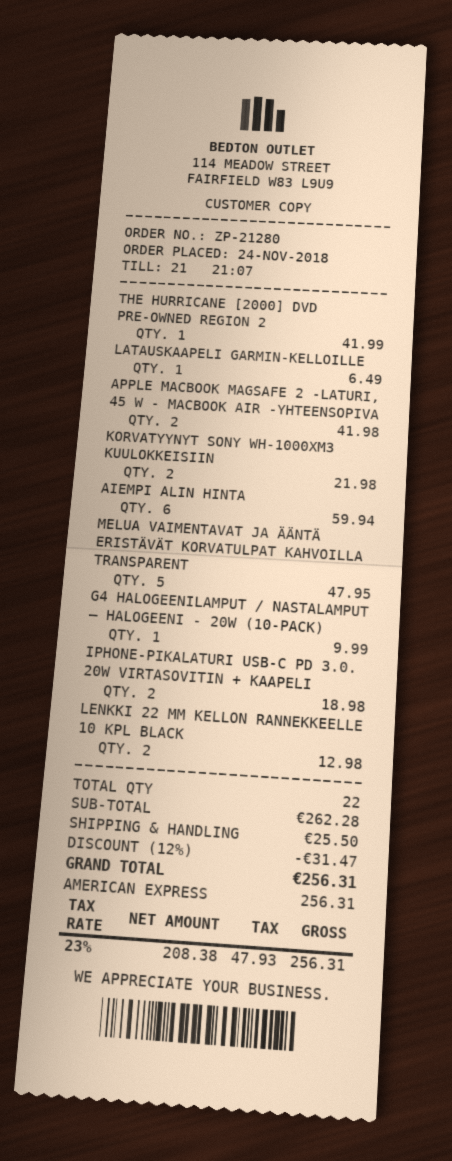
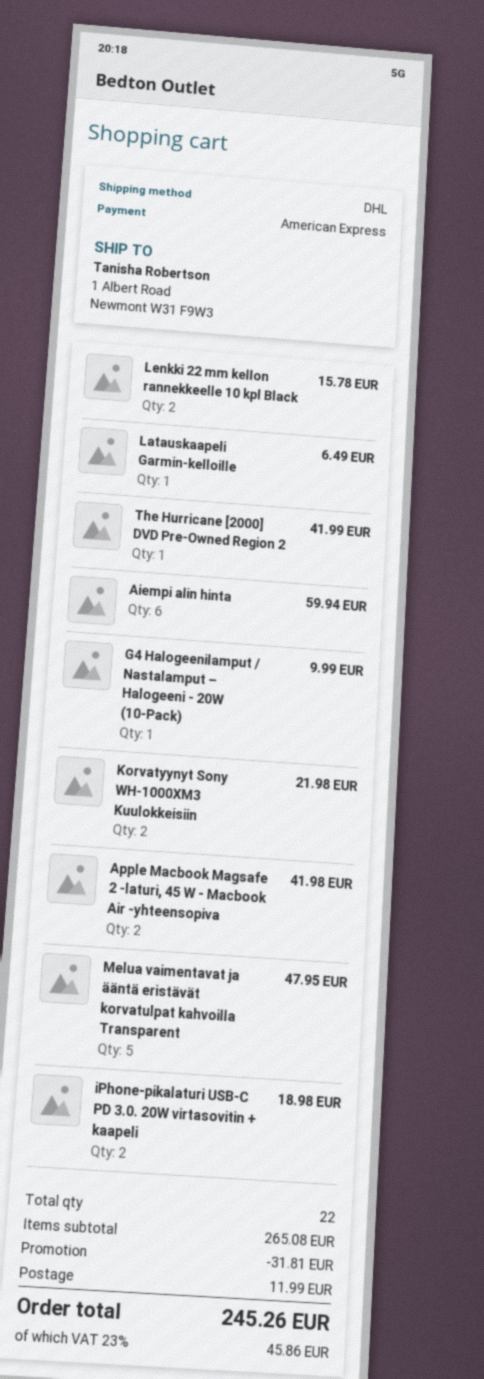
LENKKI 22 MM KELLON RANNEKKEELLE 10 KPL BLACK: 2 for 12.98 -> 2 for 15.78
subtotal: 262.28 -> 265.08
discount: 31.47 -> 31.81
shipping: 25.50 -> 11.99
tax: 23% = 47.93 -> 23% = 45.86
total: 256.31 -> 245.26

